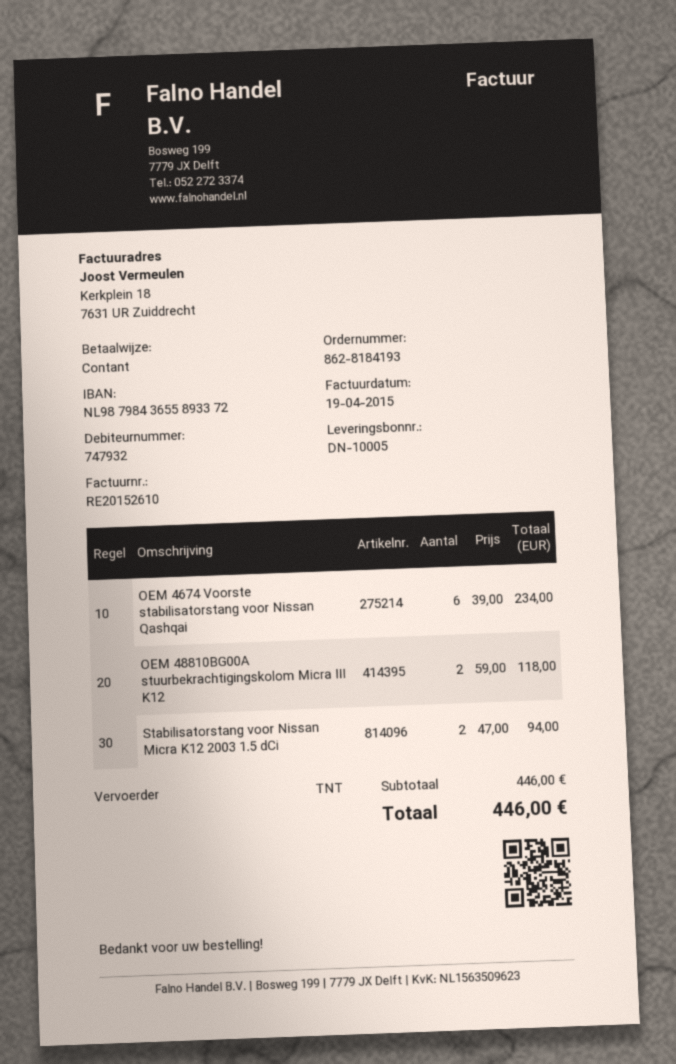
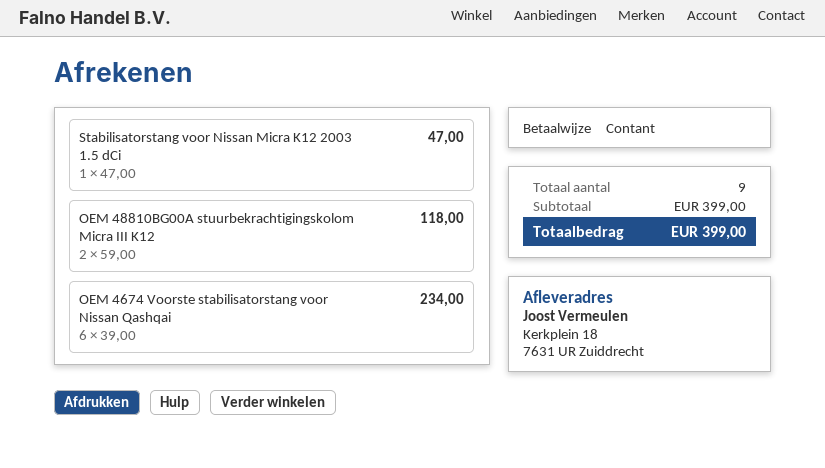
Stabilisatorstang voor Nissan Micra K12 2003 1.5 dCi: 2 x 47.00 = 94.00 -> 1 x 47.00 = 47.00
subtotal: 446.00 -> 399.00
total: 446.00 -> 399.00

